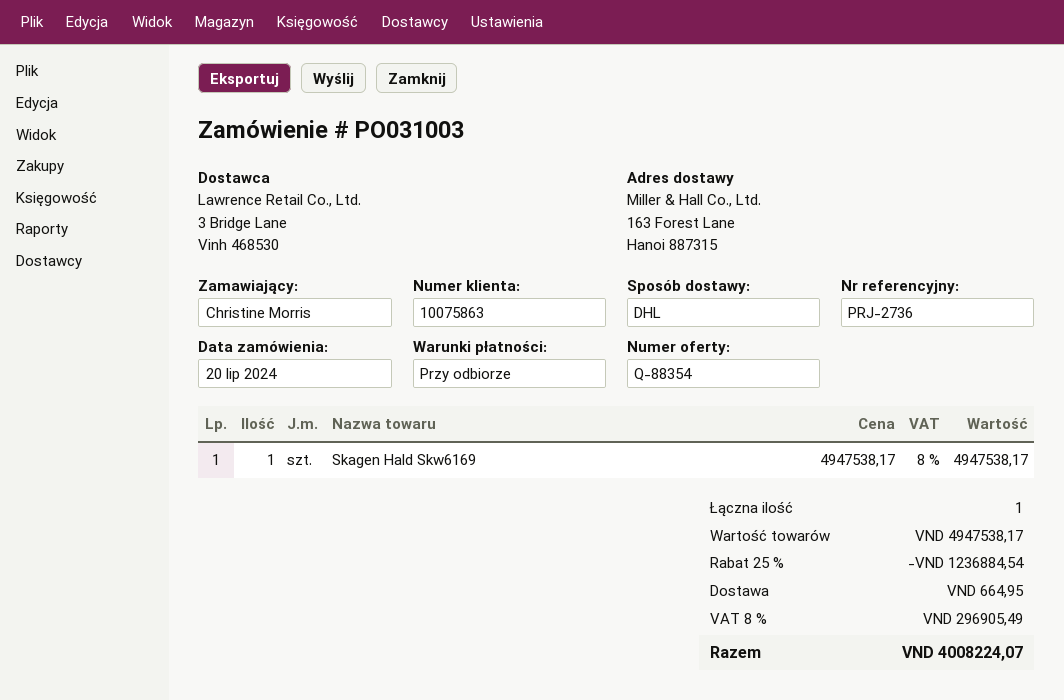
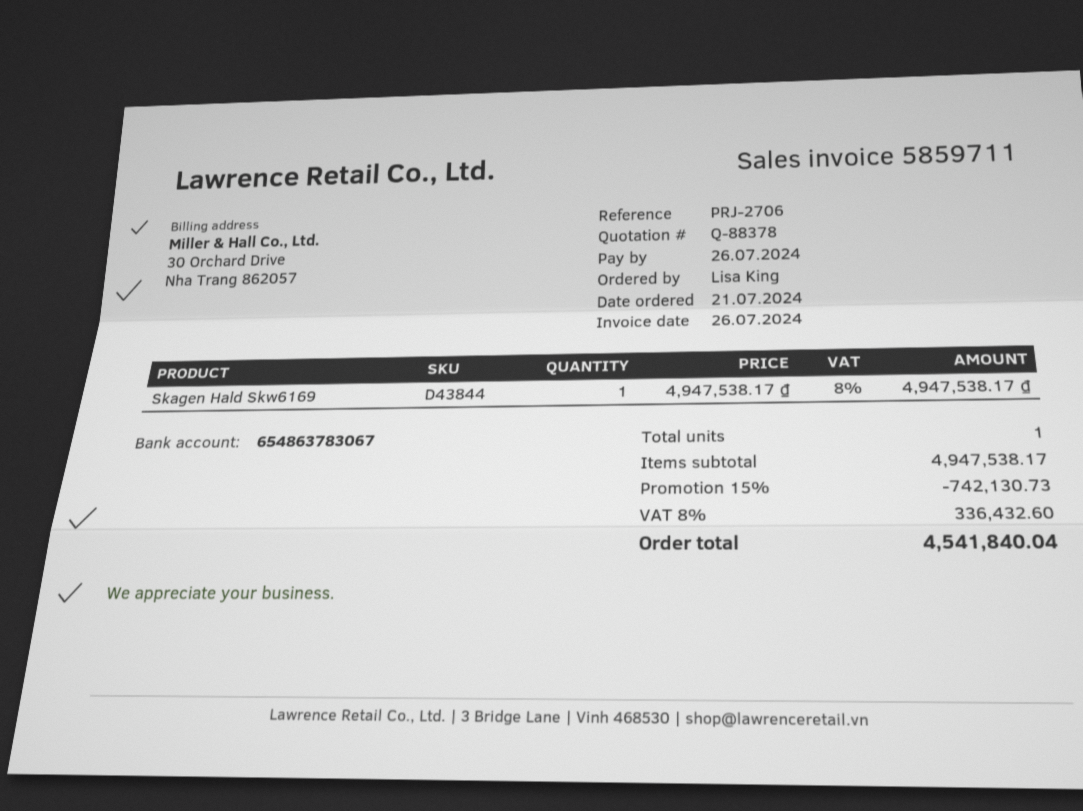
quote number: Q-88354 -> Q-88378
order date: 2024-07-20 -> 2024-07-21
reference: PRJ-2736 -> PRJ-2706
ordered by: Christine Morris -> Lisa King
discount: 25% = 1236884.54 -> 15% = 742130.73
shipping: 664.95 -> none
tax: 8% = 296905.49 -> 8% = 336432.60
total: 4008224.07 -> 4541840.04

